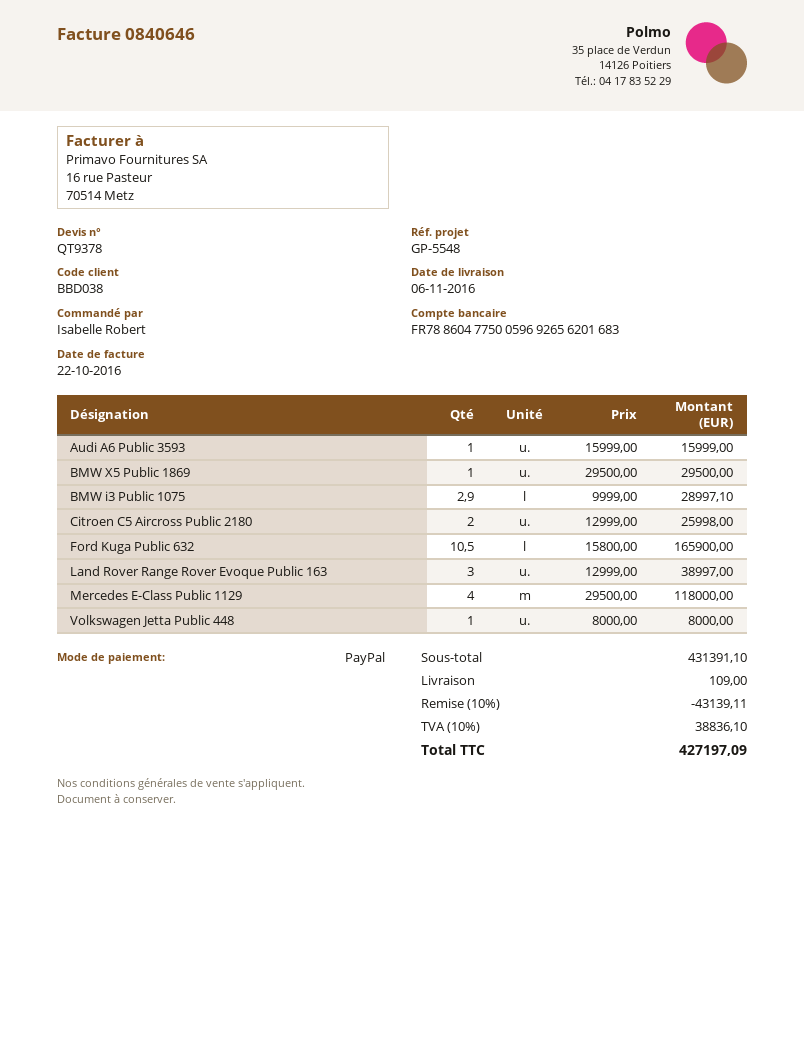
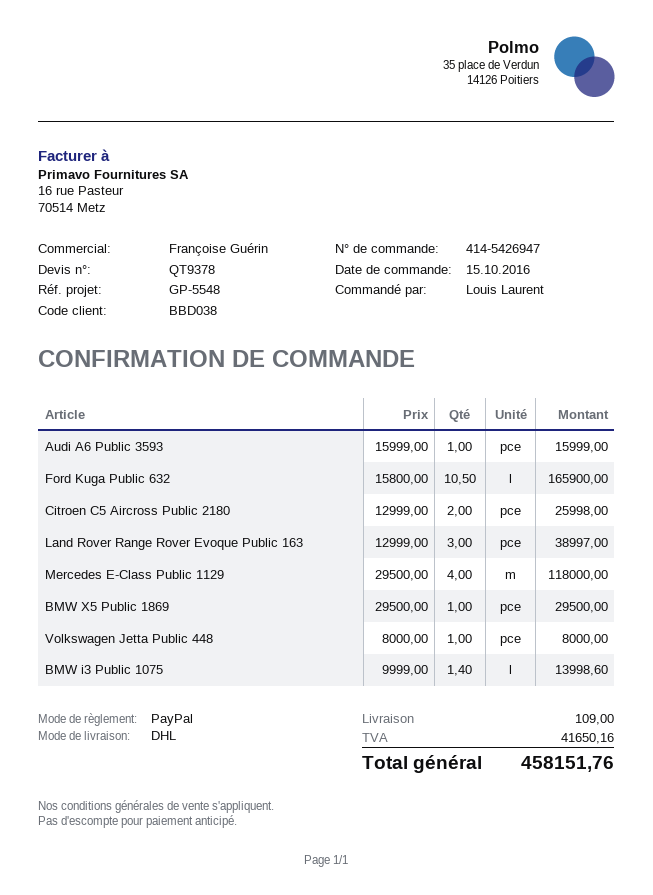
ordered by: Isabelle Robert -> Louis Laurent
BMW i3 Public 1075: 2.9 x 9999.00 = 28997.10 -> 1.4 x 9999.00 = 13998.60
discount: 10% = 43139.11 -> none
tax: 38836.10 -> 41650.16
total: 427197.09 -> 458151.76

